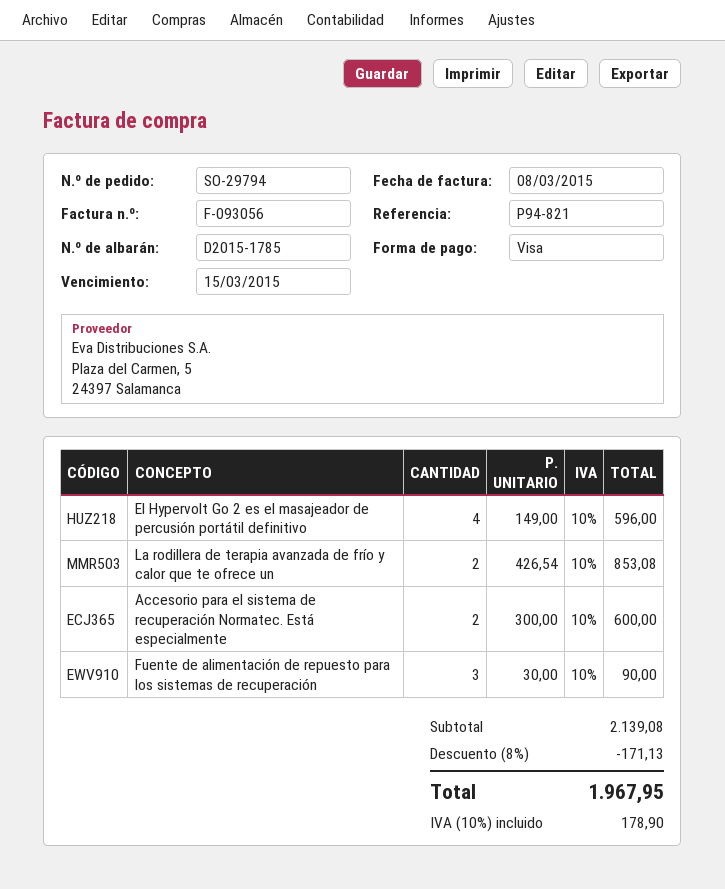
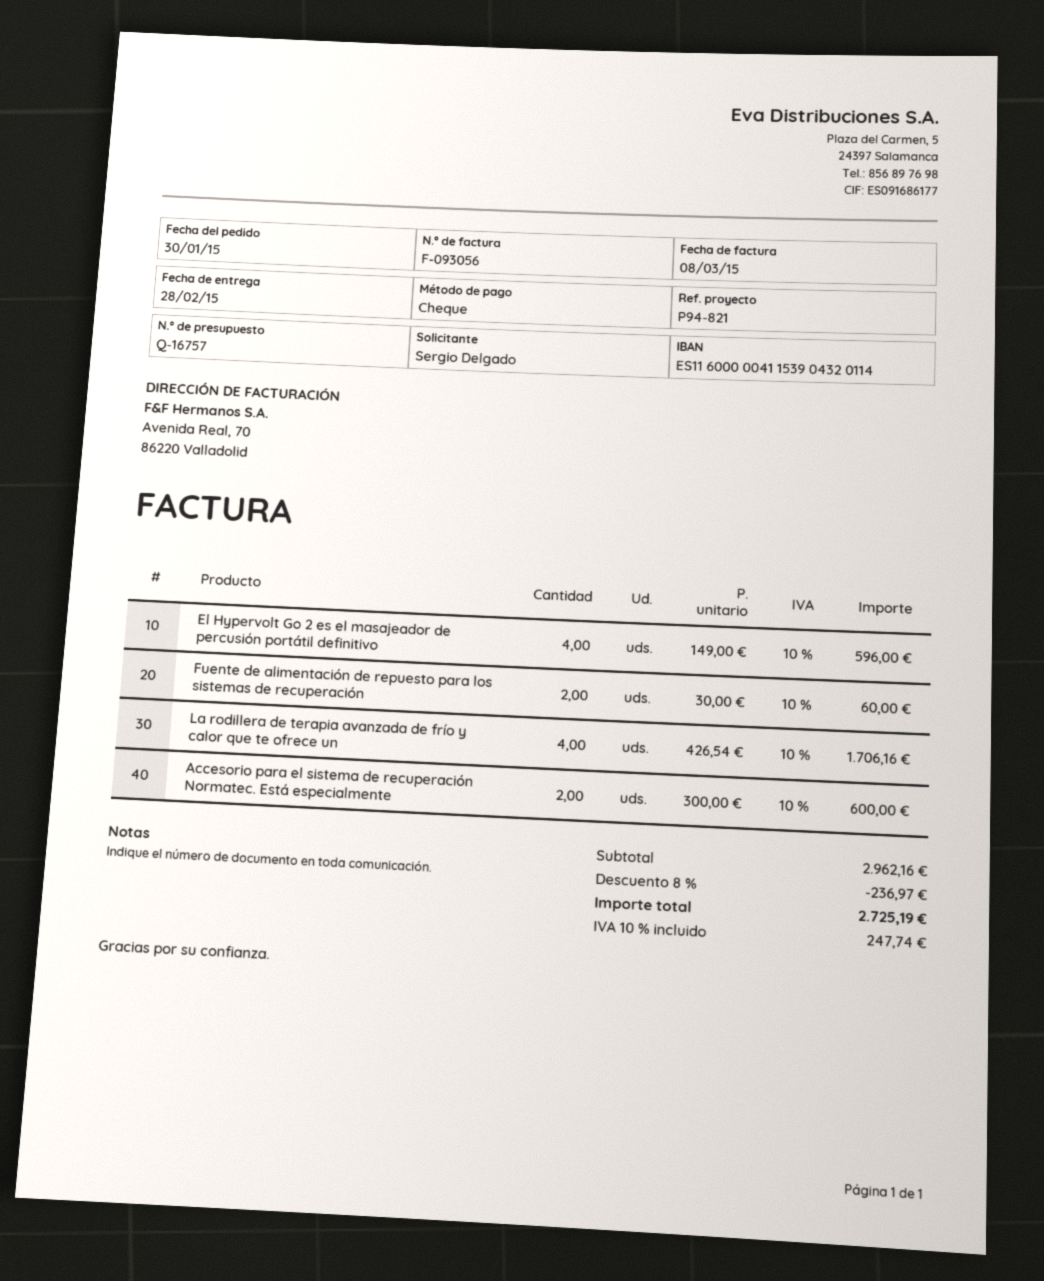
payment method: Visa -> cheque
La rodillera de terapia avanzada de frío y calor que te ofrece un: 2 x 426.54 = 853.08 -> 4 x 426.54 = 1706.16
Fuente de alimentación de repuesto para los sistemas de recuperación: 3 x 30.00 = 90.00 -> 2 x 30.00 = 60.00
subtotal: 2139.08 -> 2962.16
discount: 8% = 171.13 -> 8% = 236.97
tax: 10% = 178.90 -> 10% = 247.74
total: 1967.95 -> 2725.19

